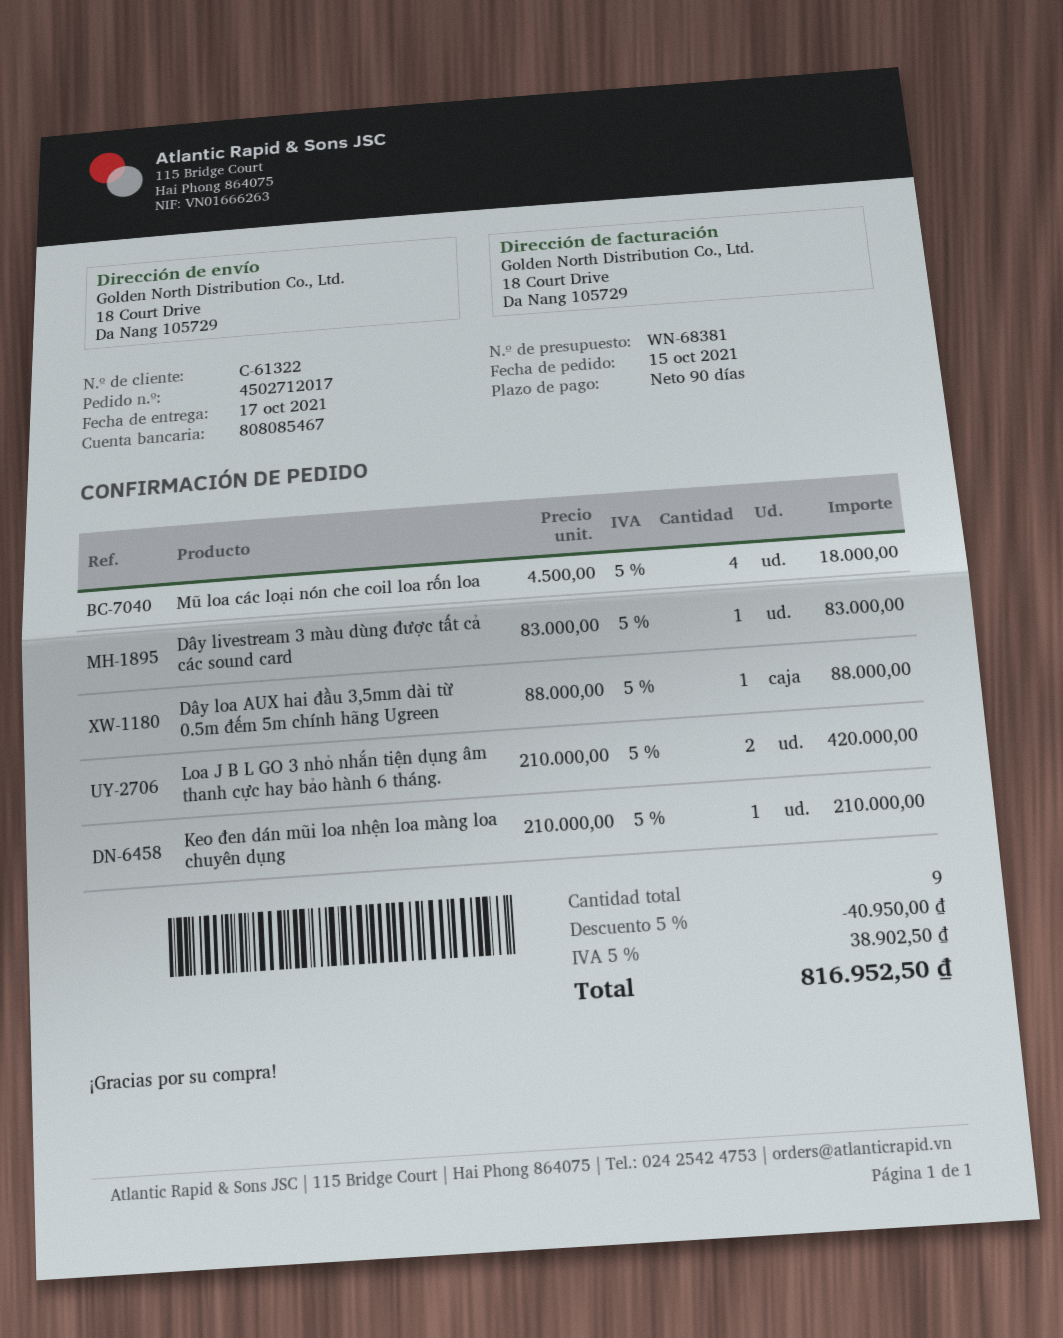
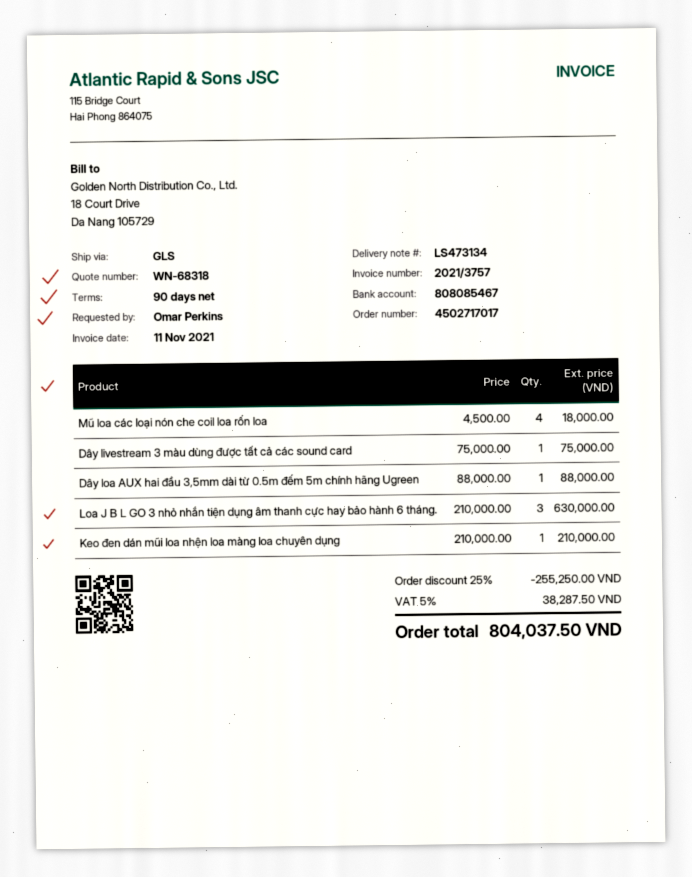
quote number: WN-68381 -> WN-68318
order number: 4502712017 -> 4502717017
Dây livestream 3 màu dùng được tất cả các sound card: 1 x 83000.00 = 83000.00 -> 1 x 75000.00 = 75000.00
Loa J B L GO 3 nhỏ nhắn tiện dụng âm thanh cực hay bảo hành 6 tháng.: 2 x 210000.00 = 420000.00 -> 3 x 210000.00 = 630000.00
discount: 5% = 40950.00 -> 25% = 255250.00
tax: 5% = 38902.50 -> 5% = 38287.50
total: 816952.50 -> 804037.50

